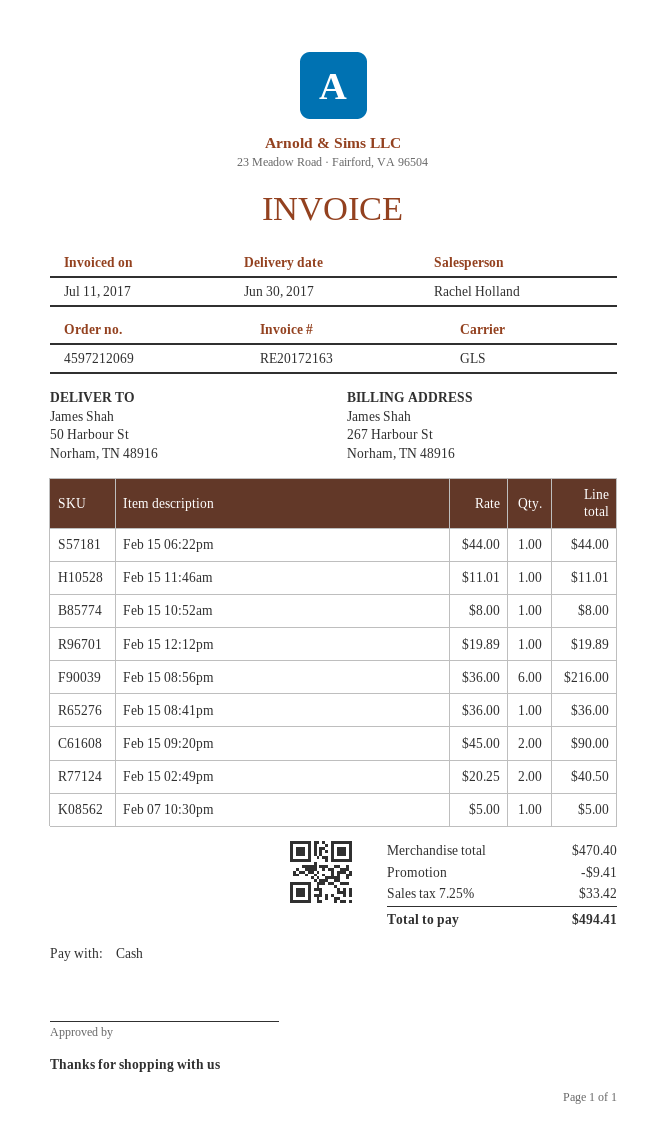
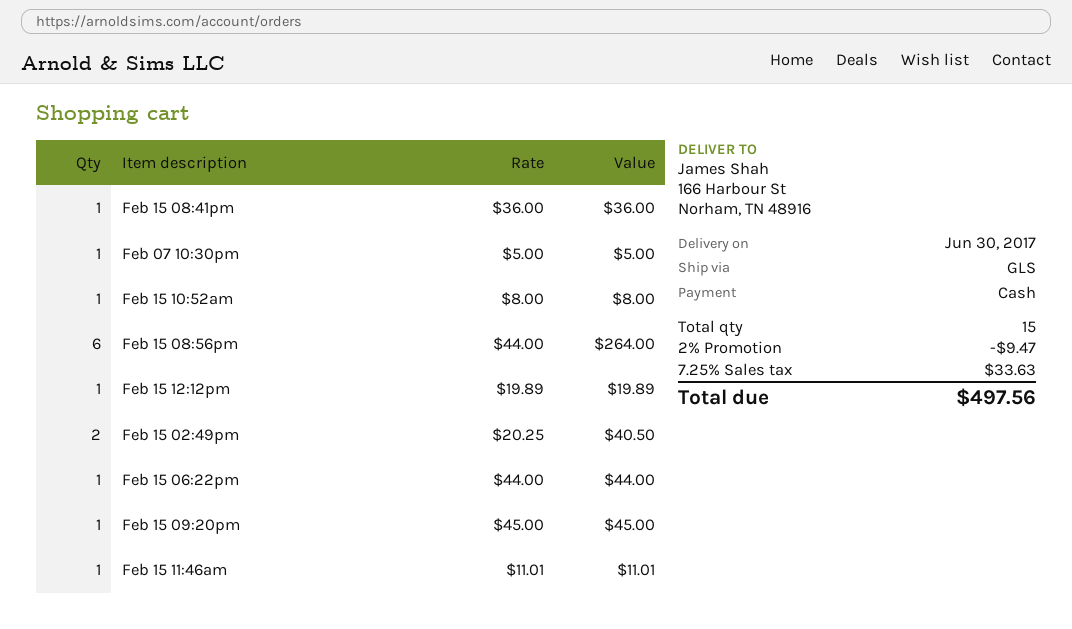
ship to: 50 Harbour St, Norham, TN 48916 -> 166 Harbour St, Norham, TN 48916
Feb 15 08:56pm: 6 x 36.00 = 216.00 -> 6 x 44.00 = 264.00
Feb 15 09:20pm: 2 x 45.00 = 90.00 -> 1 x 45.00 = 45.00
discount: 9.41 -> 9.47
tax: 7.25% = 33.42 -> 7.25% = 33.63
total: 494.41 -> 497.56

